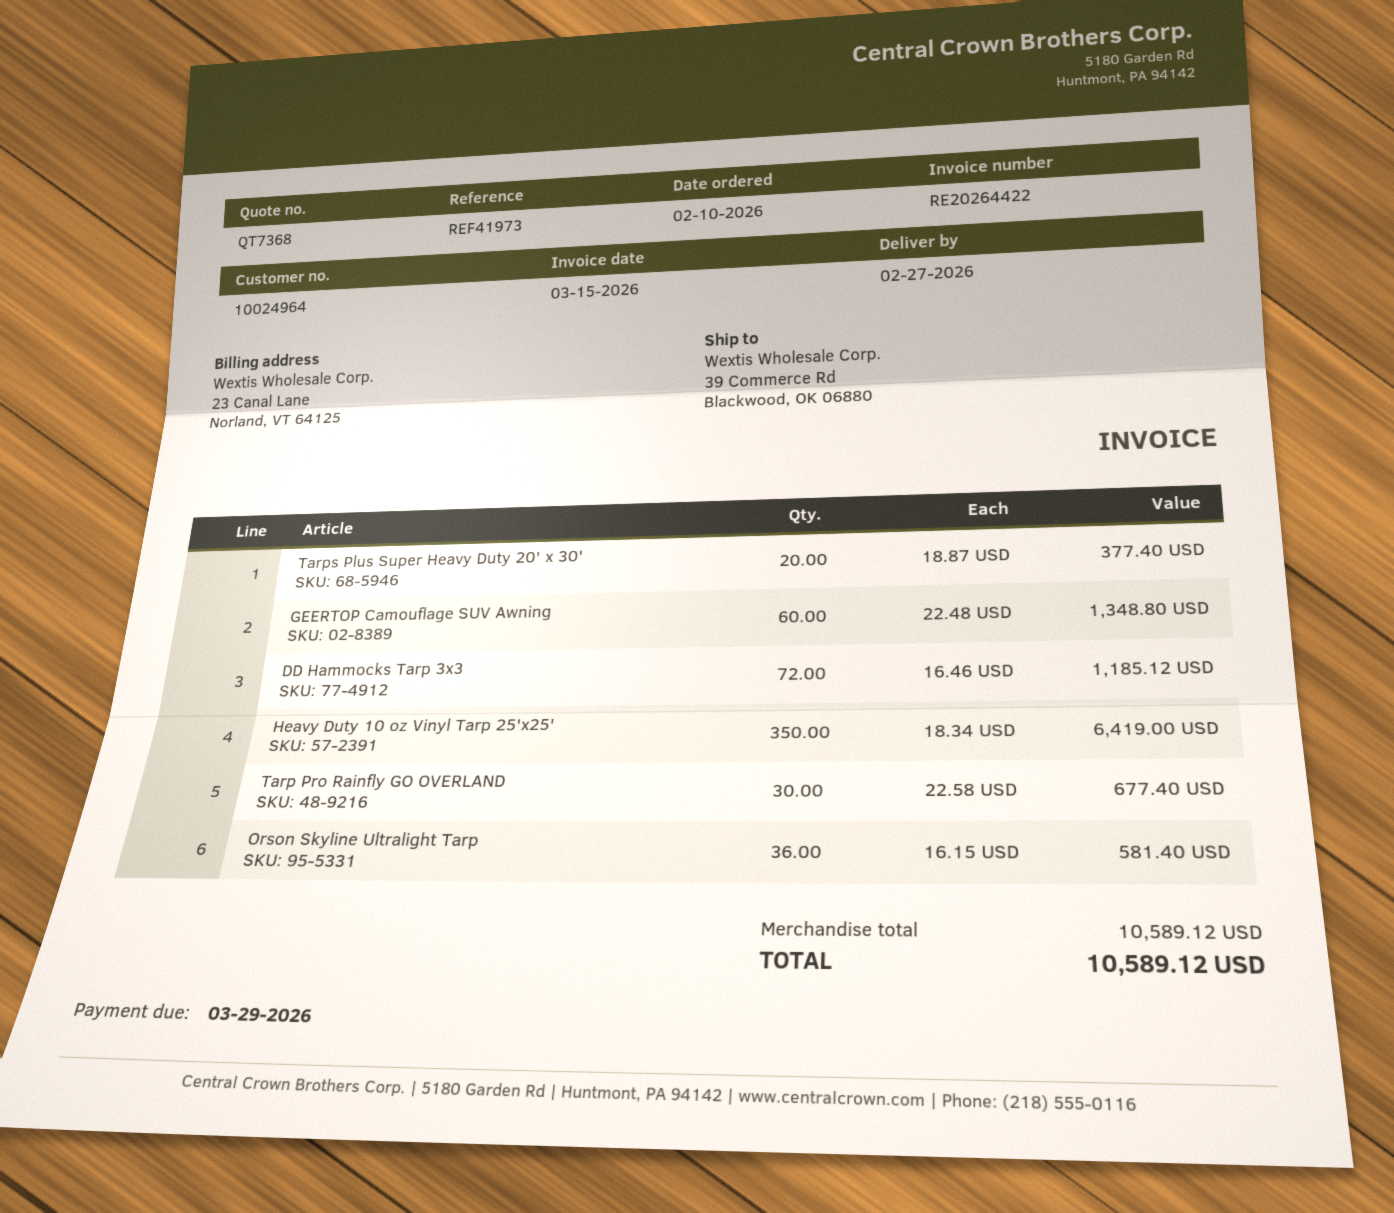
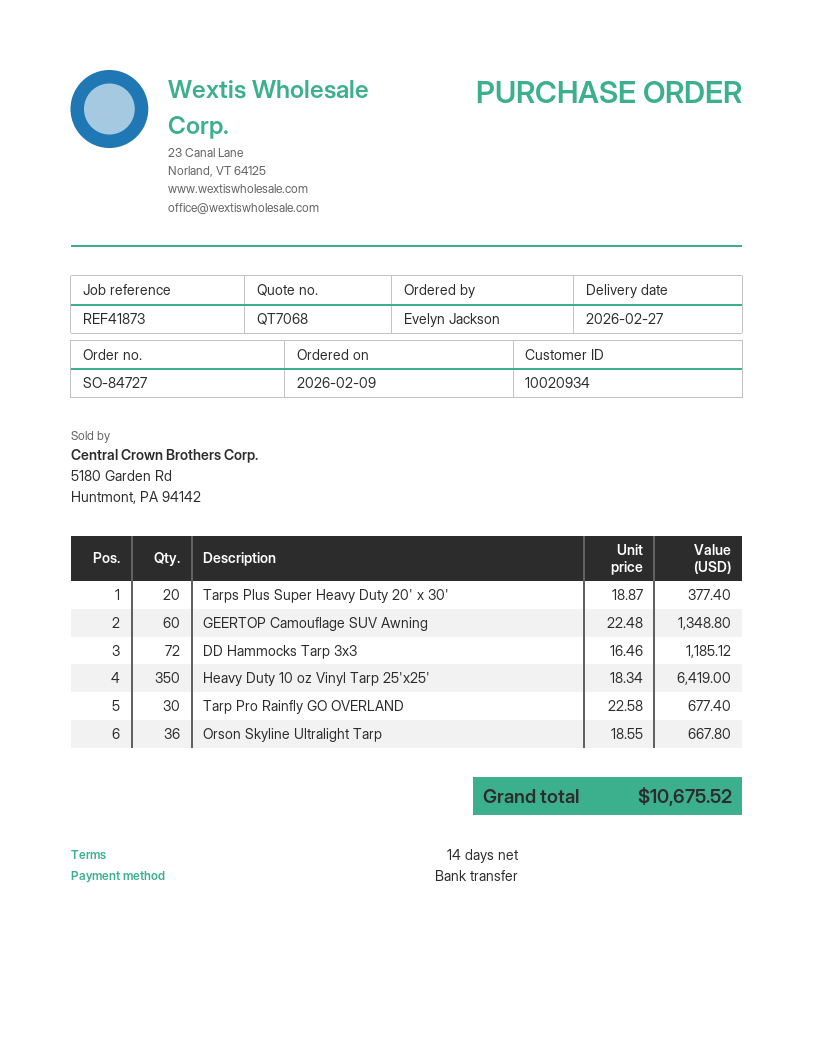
quote number: QT7368 -> QT7068
order date: 2026-02-10 -> 2026-02-09
customer number: 10024964 -> 10020934
reference: REF41973 -> REF41873
Orson Skyline Ultralight Tarp: 36 x 16.15 = 581.40 -> 36 x 18.55 = 667.80
total: 10589.12 -> 10675.52

